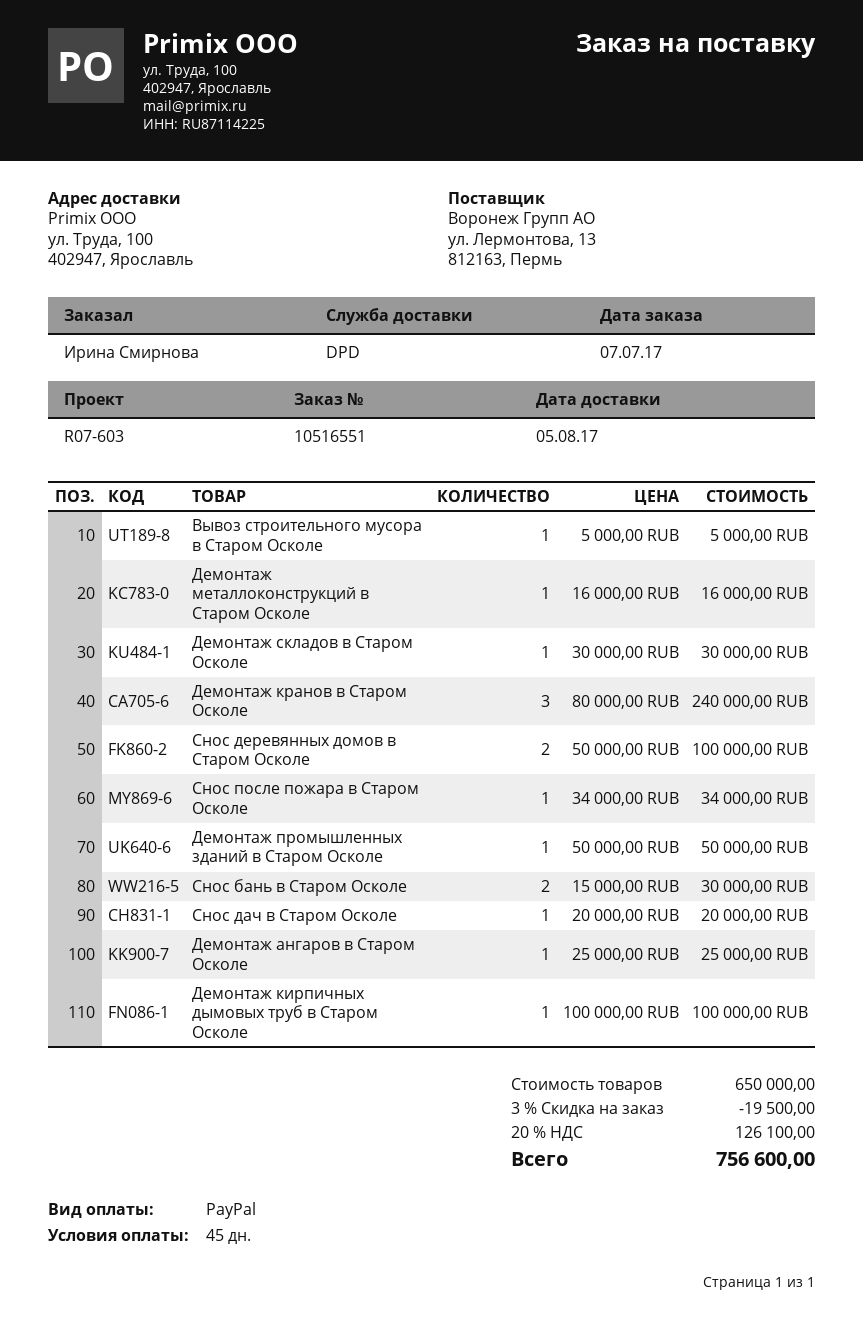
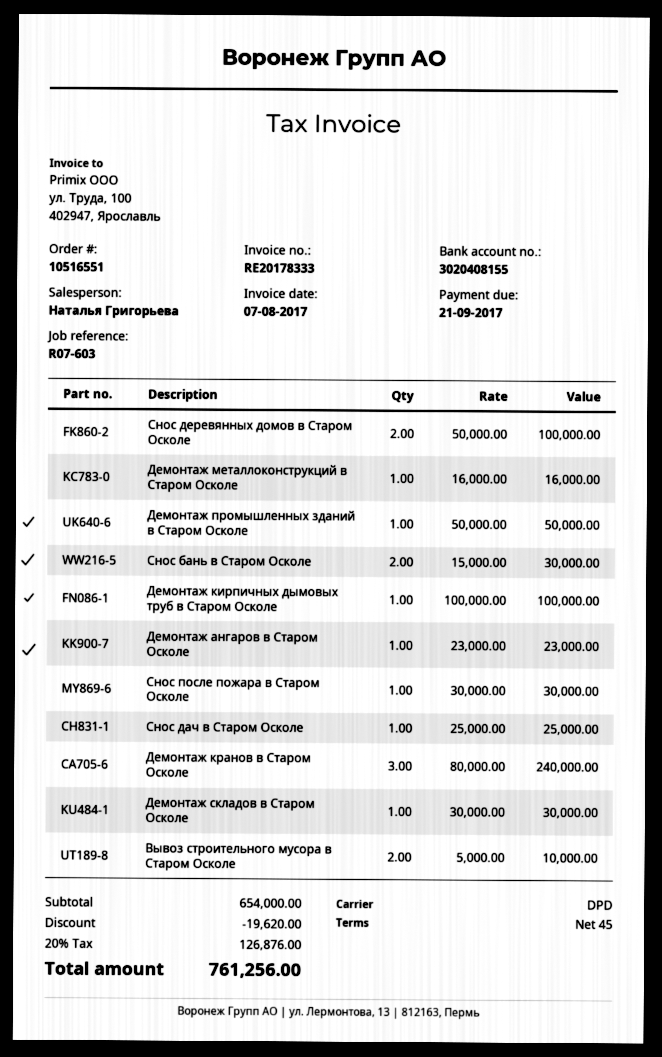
Вывоз строительного мусора в Старом Осколе: 1 x 5000.00 = 5000.00 -> 2 x 5000.00 = 10000.00
Снос после пожара в Старом Осколе: 1 x 34000.00 = 34000.00 -> 1 x 30000.00 = 30000.00
Снос дач в Старом Осколе: 1 x 20000.00 = 20000.00 -> 1 x 25000.00 = 25000.00
Демонтаж ангаров в Старом Осколе: 1 x 25000.00 = 25000.00 -> 1 x 23000.00 = 23000.00
subtotal: 650000.00 -> 654000.00
discount: 19500.00 -> 19620.00
tax: 20% = 126100.00 -> 20% = 126876.00
total: 756600.00 -> 761256.00

